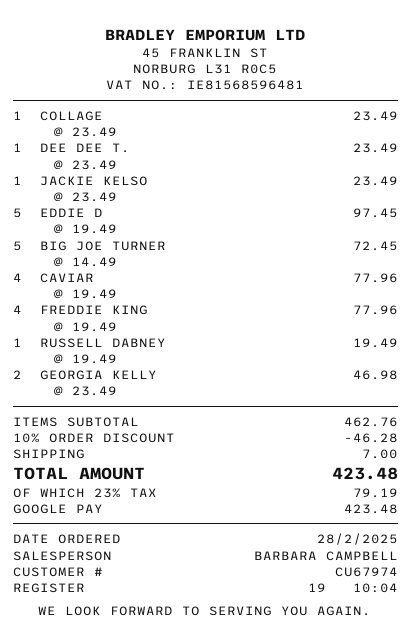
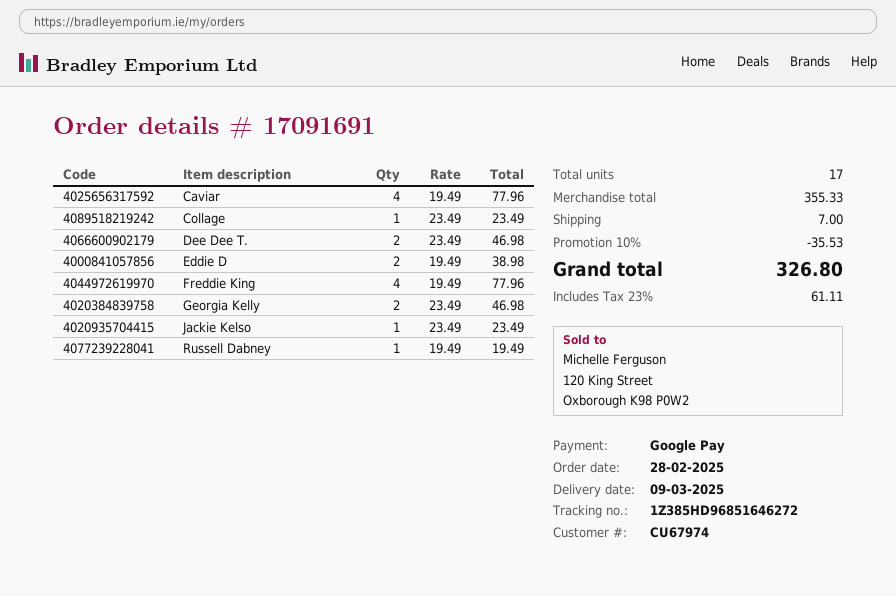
DEE DEE T.: 1 x 23.49 = 23.49 -> 2 x 23.49 = 46.98
EDDIE D: 5 x 19.49 = 97.45 -> 2 x 19.49 = 38.98
BIG JOE TURNER: 5 x 14.49 = 72.45 -> none
subtotal: 462.76 -> 355.33
discount: 10% = 46.28 -> 10% = 35.53
tax: 23% = 79.19 -> 23% = 61.11
total: 423.48 -> 326.80

